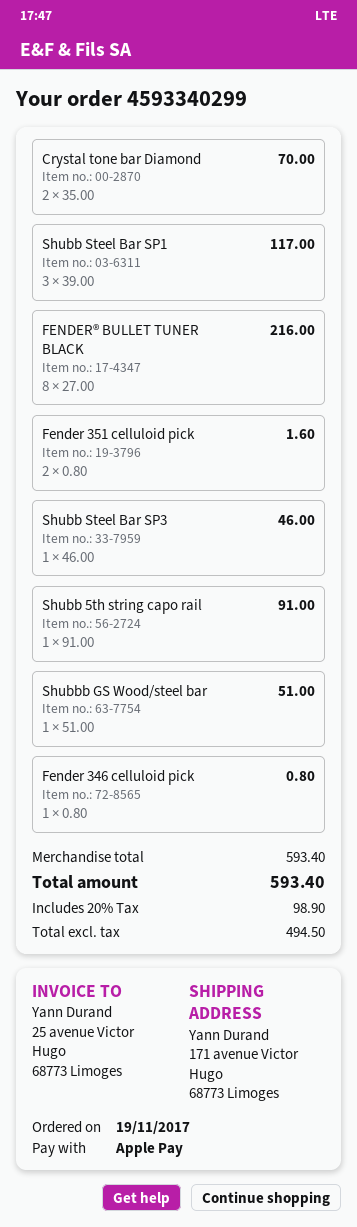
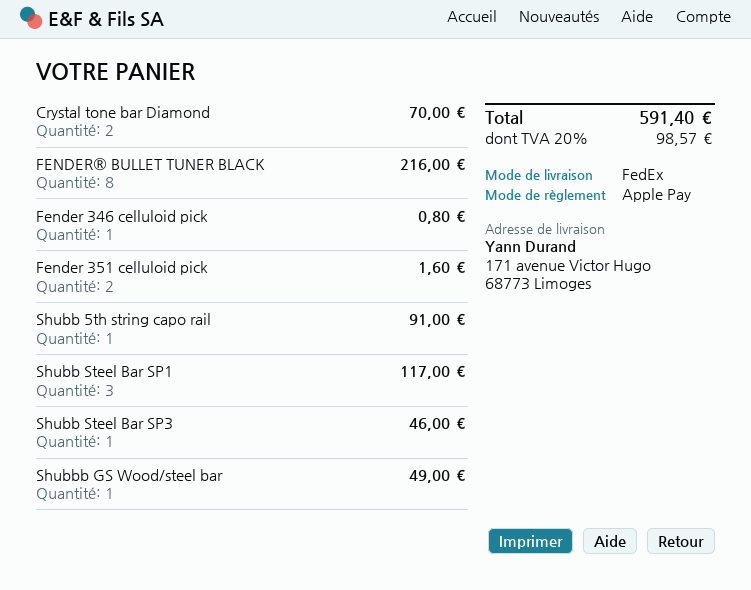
Shubbb GS Wood/steel bar: 1 for 51.00 -> 1 for 49.00
tax: 20% = 98.90 -> 20% = 98.57
total: 593.40 -> 591.40

